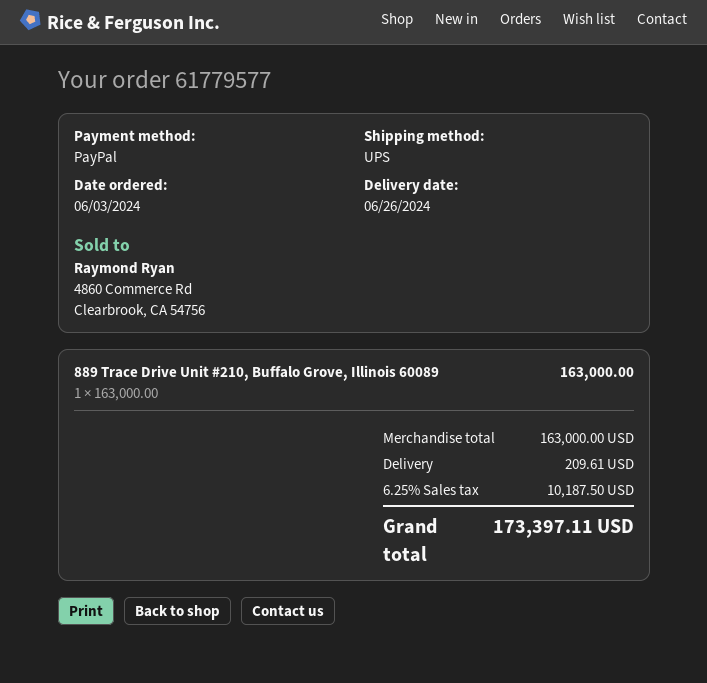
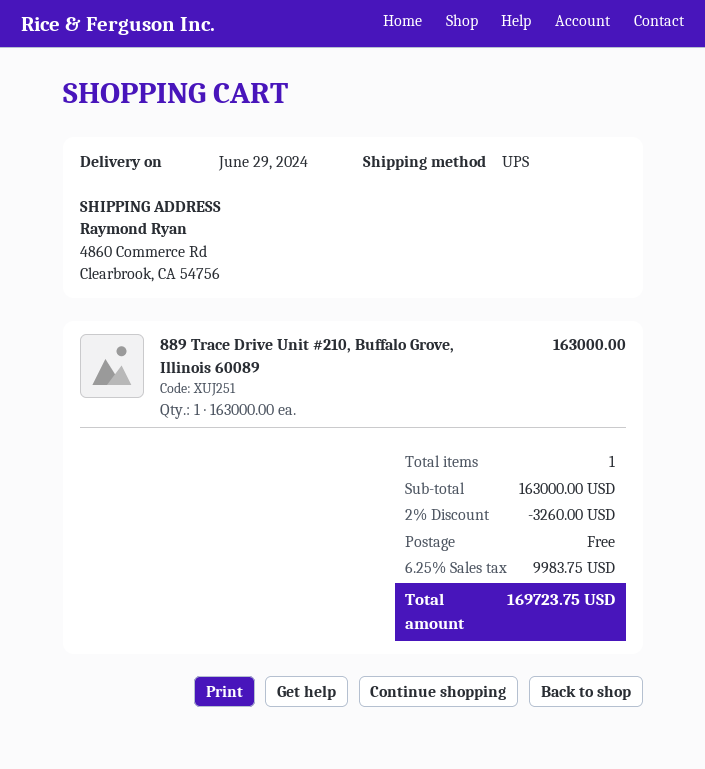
delivery date: 2024-06-26 -> 2024-06-29
discount: none -> 2% = 3260.00
shipping: 209.61 -> 0.00
tax: 6.25% = 10187.50 -> 6.25% = 9983.75
total: 173397.11 -> 169723.75

